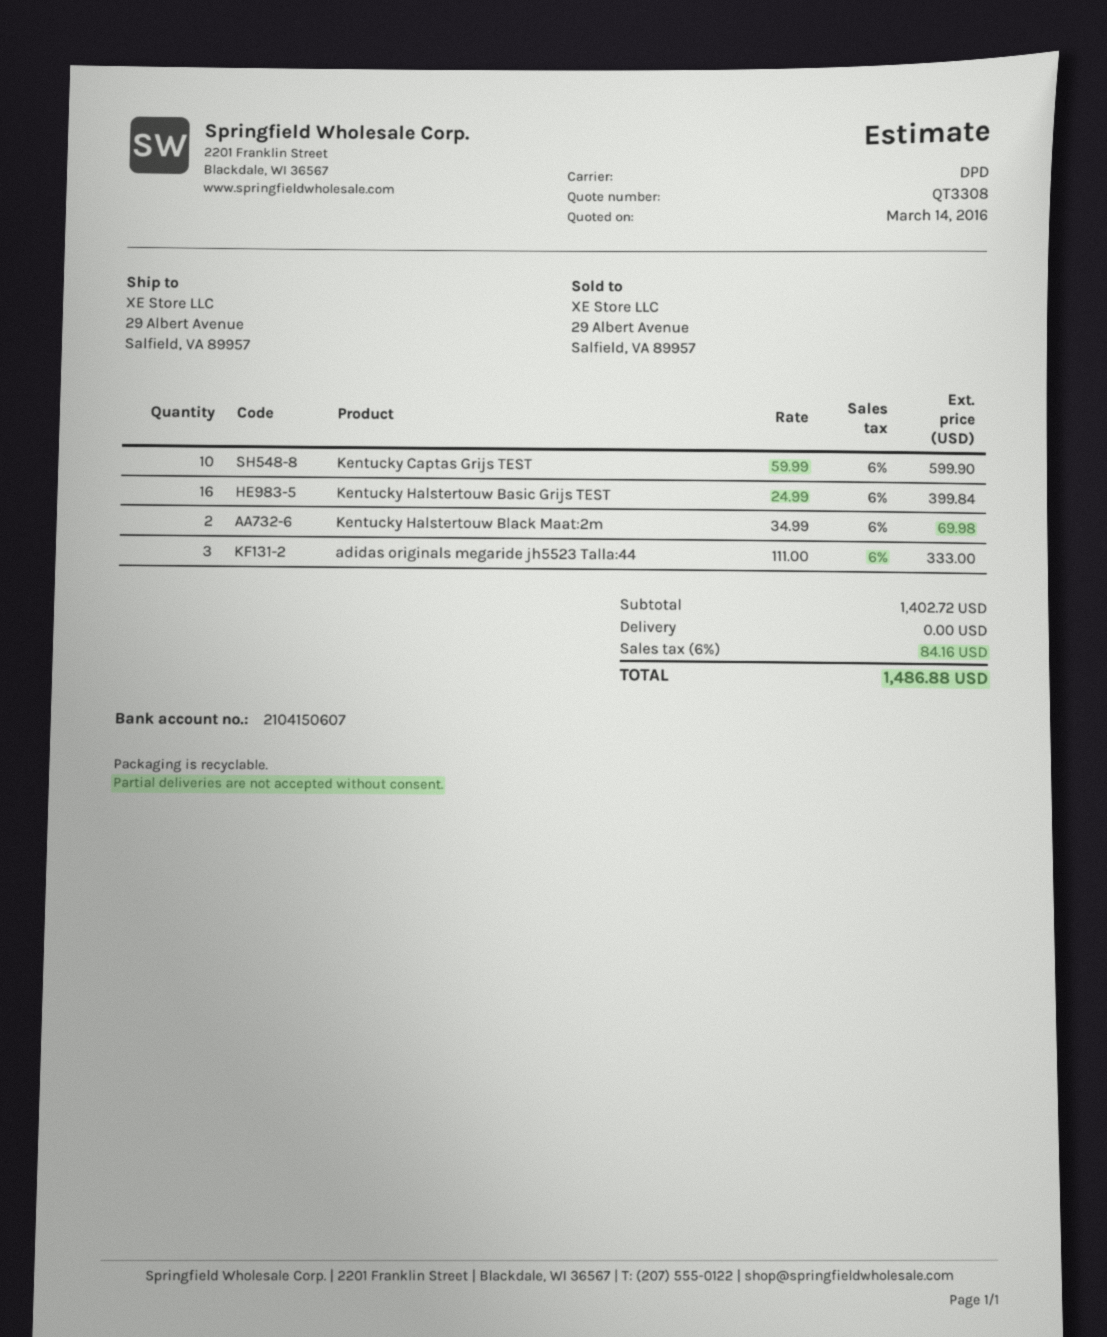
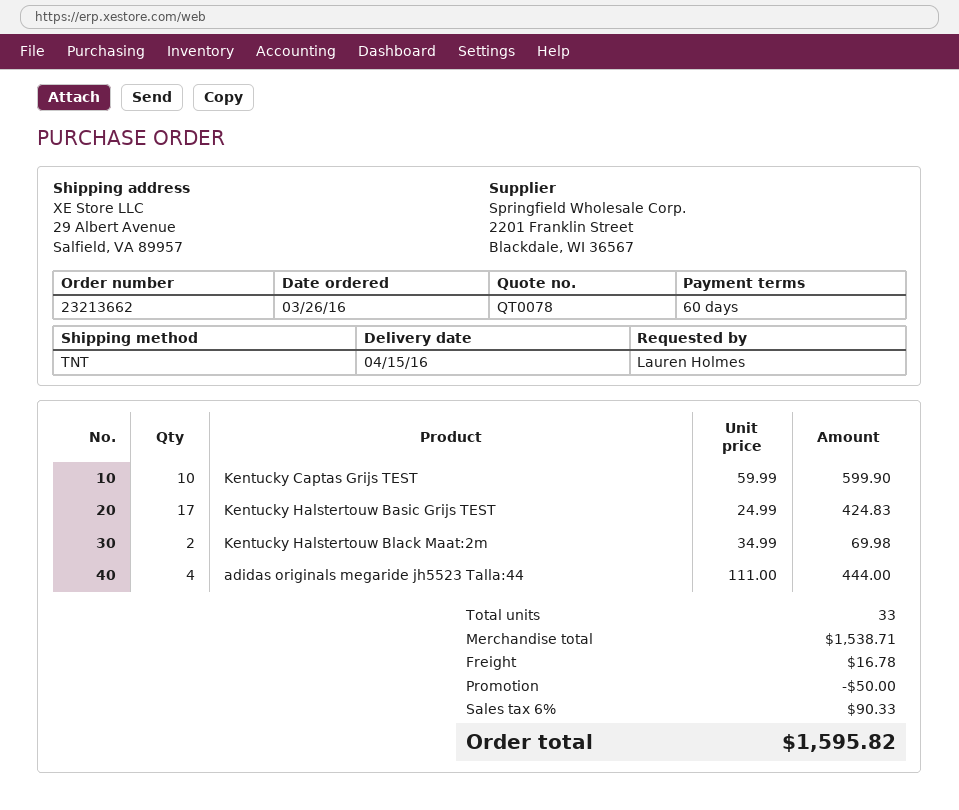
quote number: QT3308 -> QT0078
shipping method: DPD -> TNT
Kentucky Halstertouw Basic Grijs TEST: 16 x 24.99 = 399.84 -> 17 x 24.99 = 424.83
adidas originals megaride jh5523 Talla:44: 3 x 111.00 = 333.00 -> 4 x 111.00 = 444.00
subtotal: 1402.72 -> 1538.71
discount: none -> 50.00
shipping: 0.00 -> 16.78
tax: 6% = 84.16 -> 6% = 90.33
total: 1486.88 -> 1595.82

